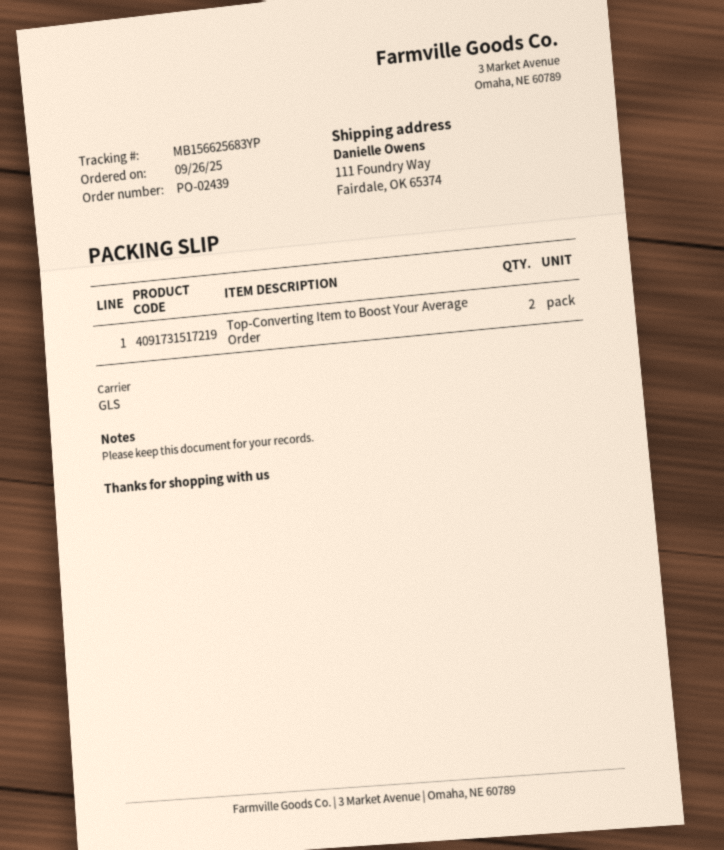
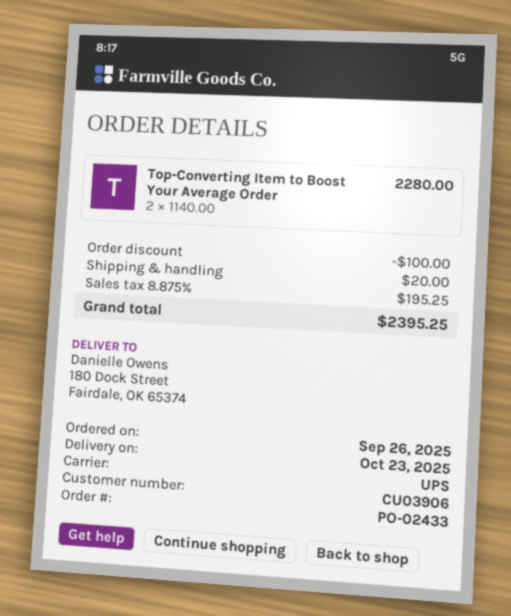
order number: PO-02439 -> PO-02433
shipping method: GLS -> UPS
ship to: 111 Foundry Way, Fairdale, OK 65374 -> 180 Dock Street, Fairdale, OK 65374

